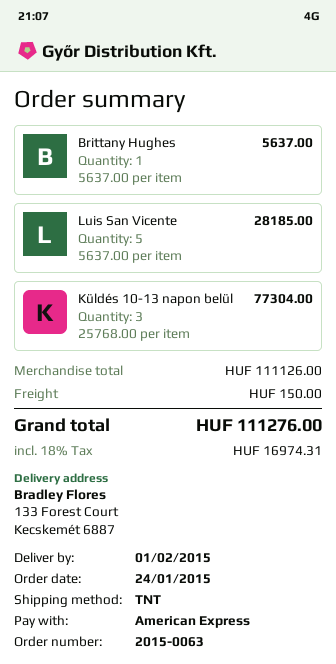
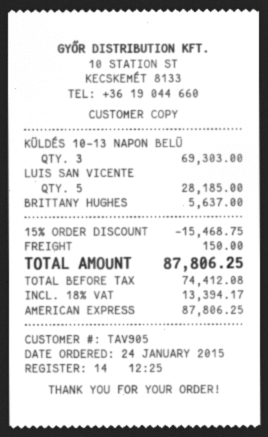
Küldés 10-13 napon belül: 3 for 77304.00 -> 3 for 69303.00
discount: none -> 15% = 15468.75
tax: 18% = 16974.31 -> 18% = 13394.17
total: 111276.00 -> 87806.25

